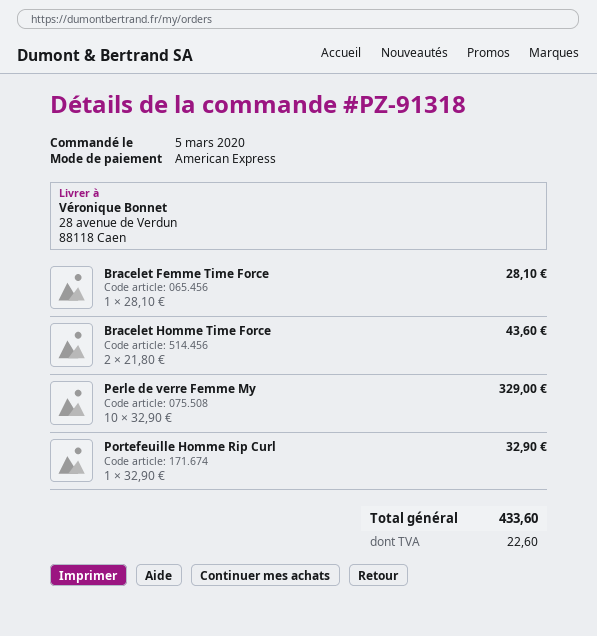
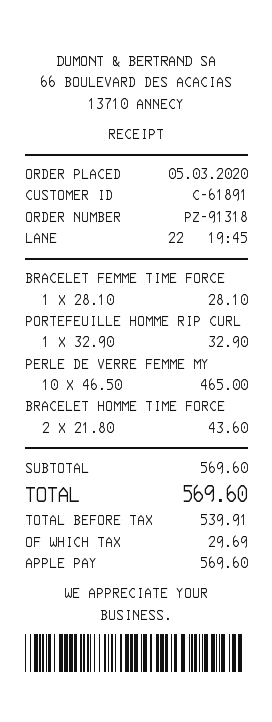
payment method: American Express -> Apple Pay
Perle de verre Femme My: 10 x 32.90 = 329.00 -> 10 x 46.50 = 465.00
tax: 22.60 -> 29.69
total: 433.60 -> 569.60

